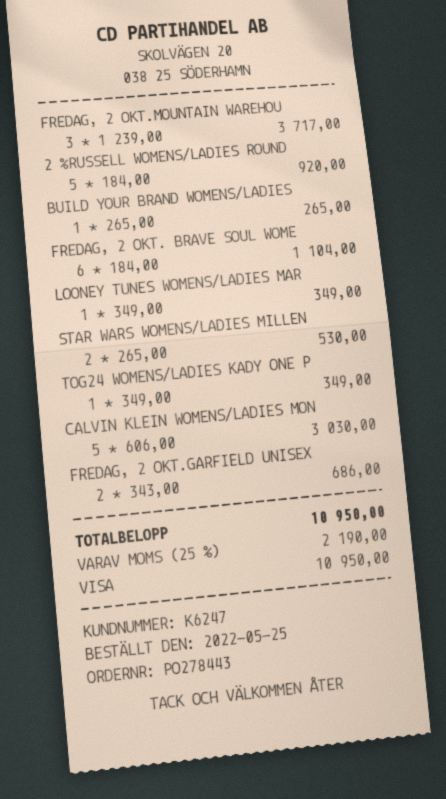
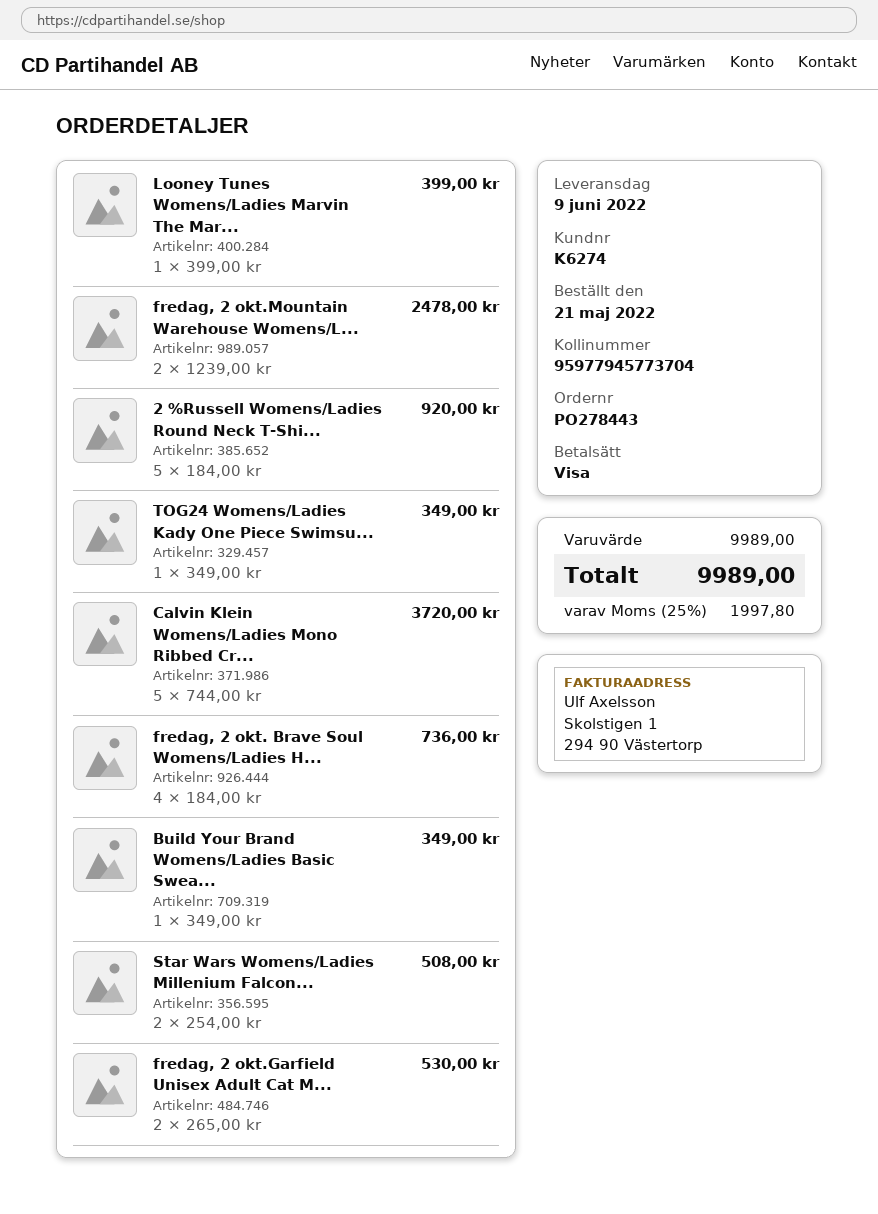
order date: 2022-05-25 -> 2022-05-21
customer number: K6247 -> K6274
FREDAG, 2 OKT.MOUNTAIN WAREHOU: 3 x 1239.00 = 3717.00 -> 2 x 1239.00 = 2478.00
BUILD YOUR BRAND WOMENS/LADIES: 1 x 265.00 = 265.00 -> 1 x 349.00 = 349.00
FREDAG, 2 OKT. BRAVE SOUL WOME: 6 x 184.00 = 1104.00 -> 4 x 184.00 = 736.00
LOONEY TUNES WOMENS/LADIES MAR: 1 x 349.00 = 349.00 -> 1 x 399.00 = 399.00
STAR WARS WOMENS/LADIES MILLEN: 2 x 265.00 = 530.00 -> 2 x 254.00 = 508.00
CALVIN KLEIN WOMENS/LADIES MON: 5 x 606.00 = 3030.00 -> 5 x 744.00 = 3720.00
FREDAG, 2 OKT.GARFIELD UNISEX: 2 x 343.00 = 686.00 -> 2 x 265.00 = 530.00
tax: 25% = 2190.00 -> 25% = 1997.80
total: 10950.00 -> 9989.00

